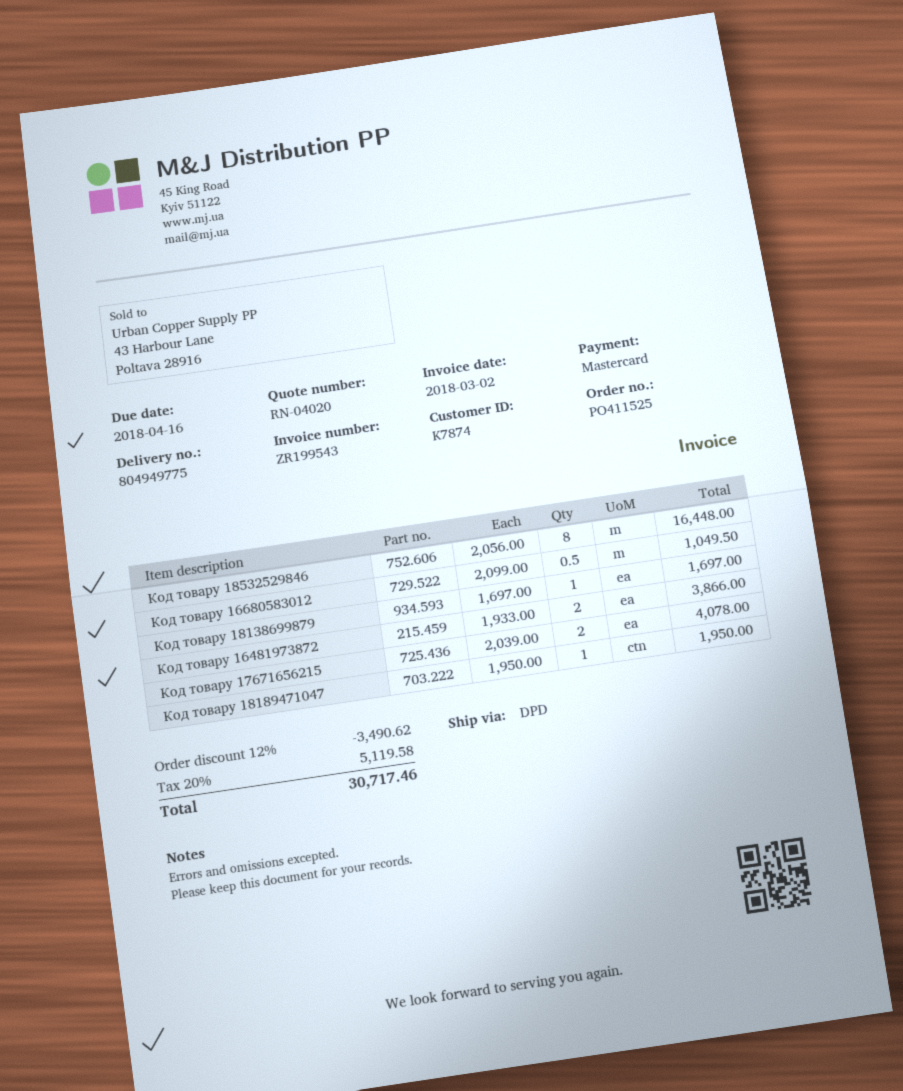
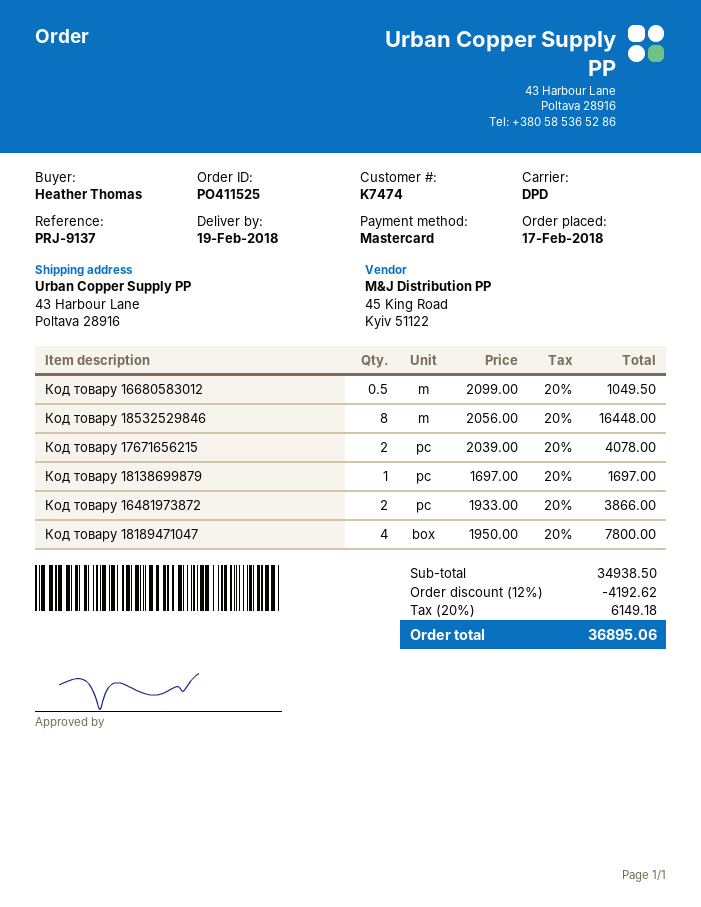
customer number: K7874 -> K7474
Код товару 18189471047: 1 x 1950.00 = 1950.00 -> 4 x 1950.00 = 7800.00
discount: 12% = 3490.62 -> 12% = 4192.62
tax: 20% = 5119.58 -> 20% = 6149.18
total: 30717.46 -> 36895.06

